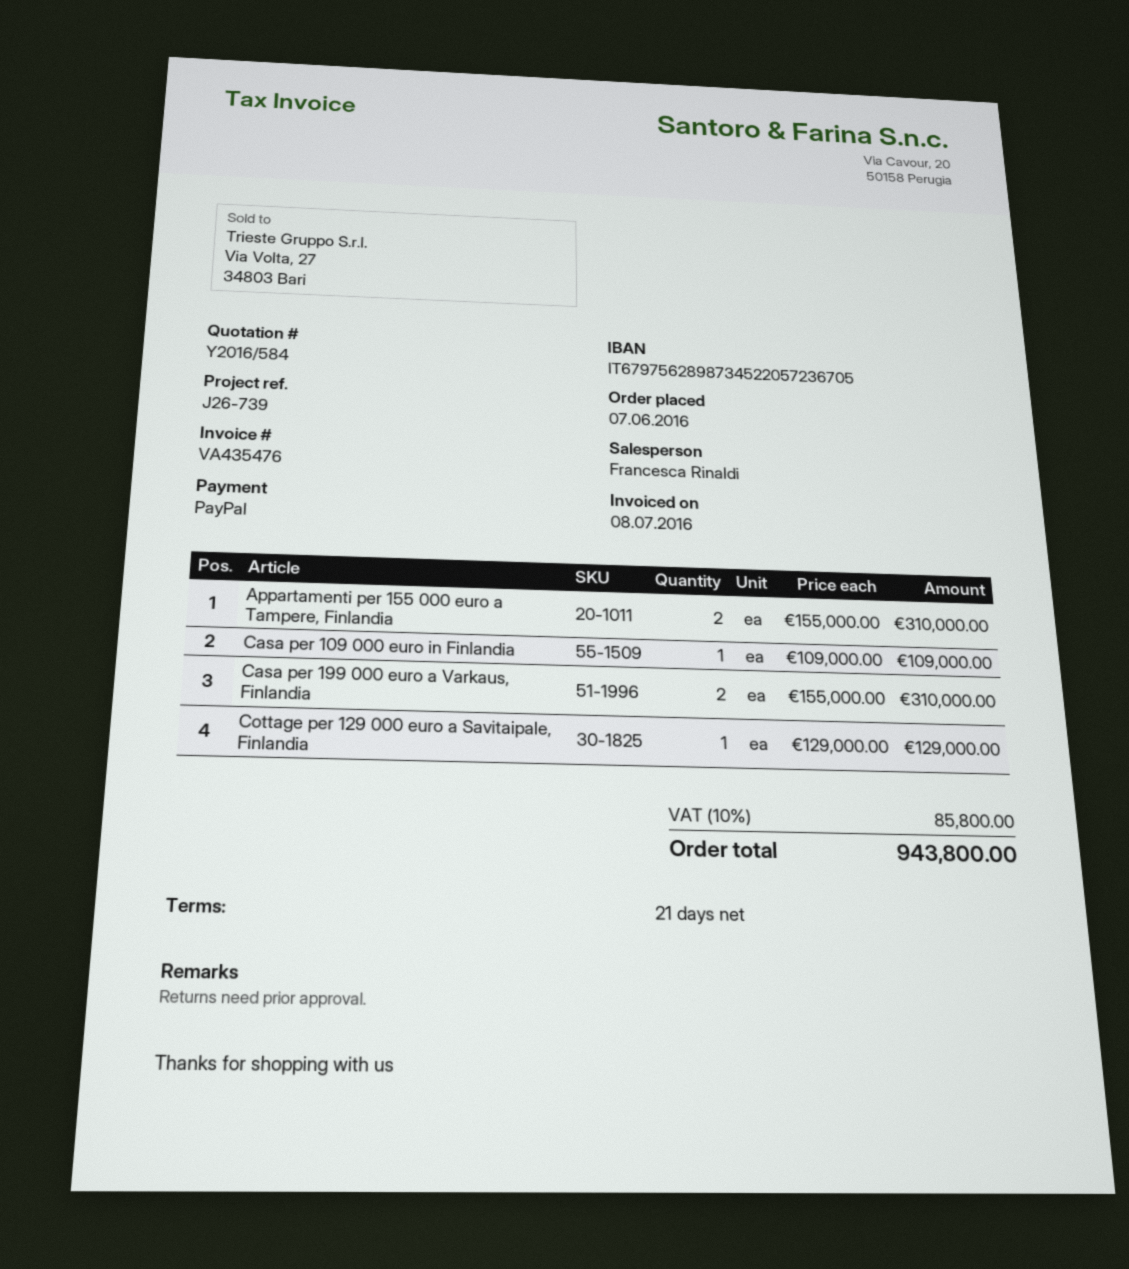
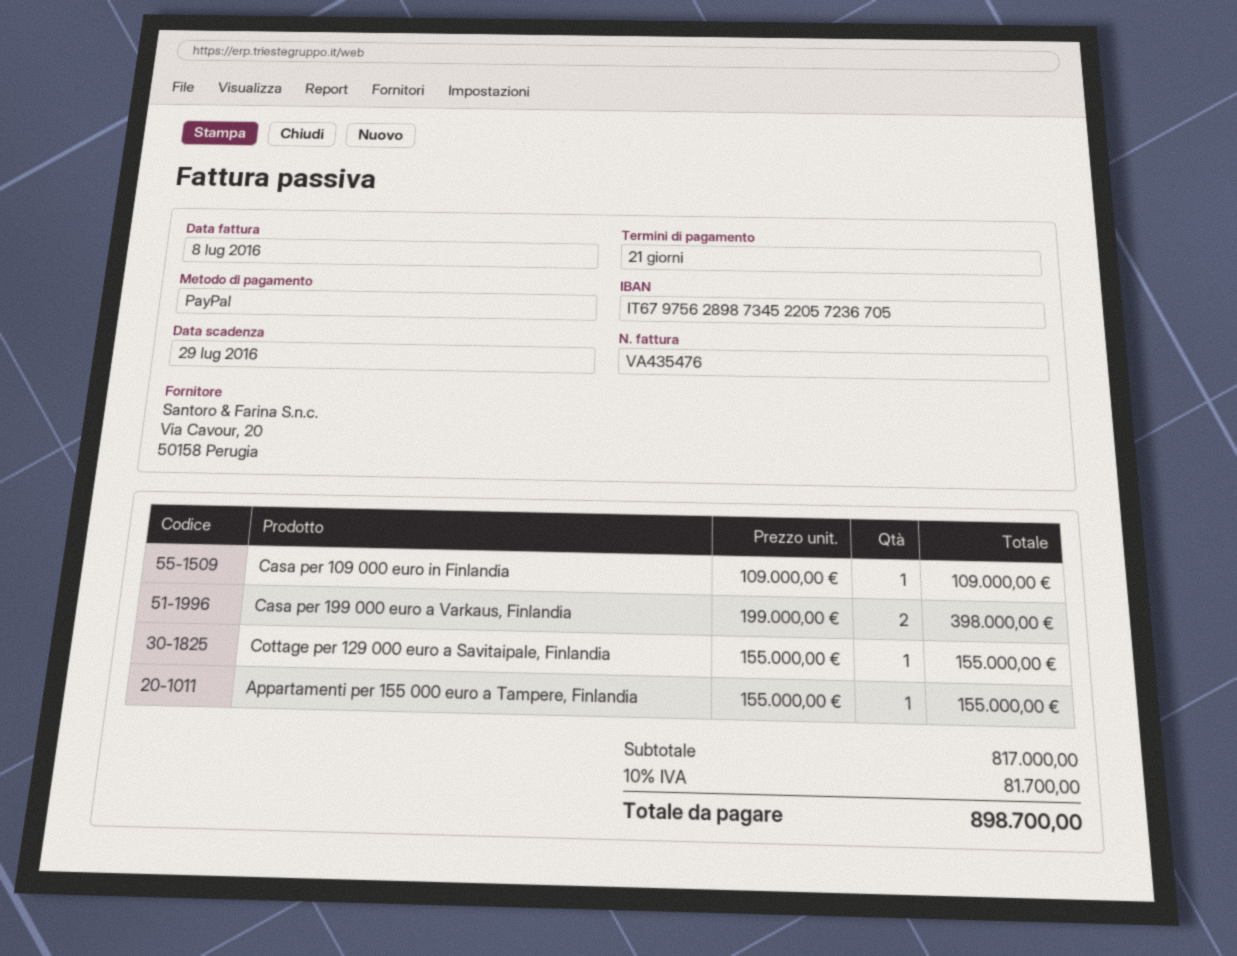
Appartamenti per 155 000 euro a Tampere, Finlandia: 2 x 155000.00 = 310000.00 -> 1 x 155000.00 = 155000.00
Casa per 199 000 euro a Varkaus, Finlandia: 2 x 155000.00 = 310000.00 -> 2 x 199000.00 = 398000.00
Cottage per 129 000 euro a Savitaipale, Finlandia: 1 x 129000.00 = 129000.00 -> 1 x 155000.00 = 155000.00
tax: 10% = 85800.00 -> 10% = 81700.00
total: 943800.00 -> 898700.00

